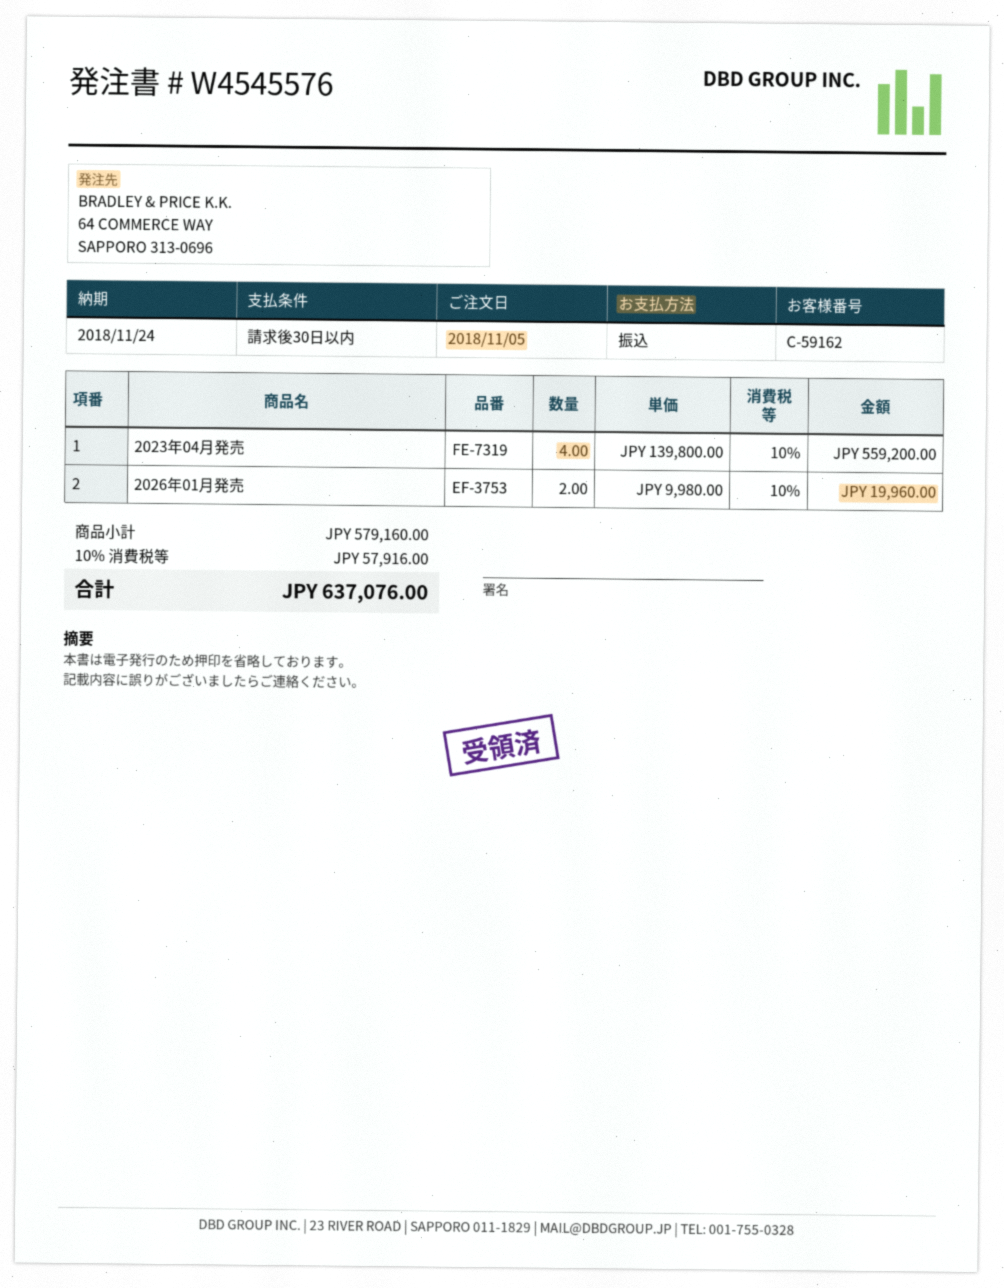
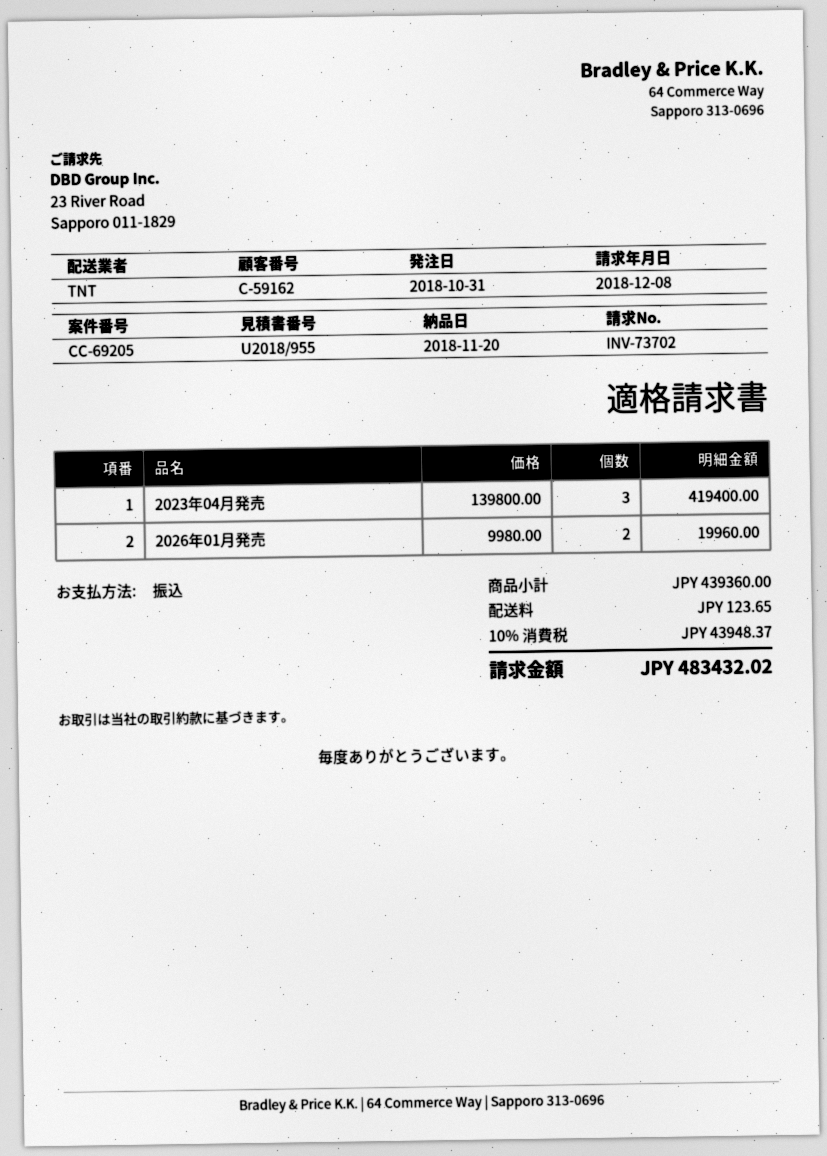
order date: 2018-11-05 -> 2018-10-31
delivery date: 2018-11-24 -> 2018-11-20
2023年04月発売: 4 x 139800.00 = 559200.00 -> 3 x 139800.00 = 419400.00
subtotal: 579160.00 -> 439360.00
shipping: none -> 123.65
tax: 10% = 57916.00 -> 10% = 43948.37
total: 637076.00 -> 483432.02

